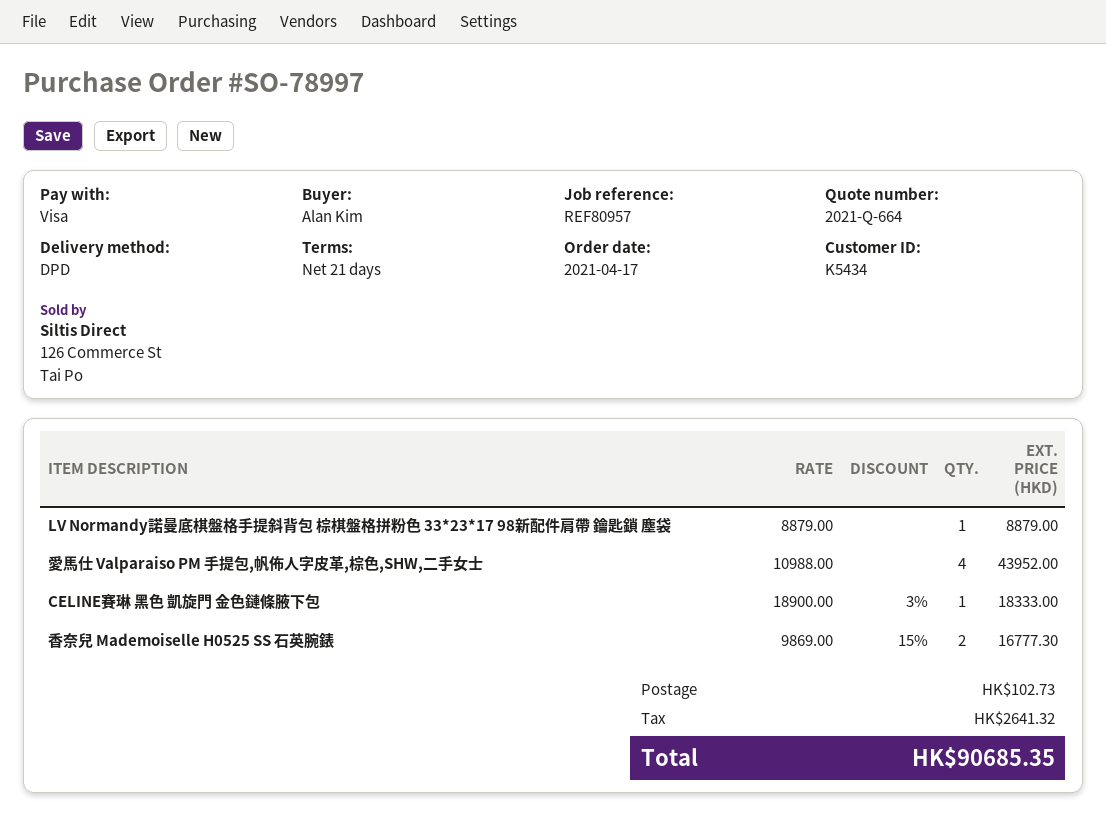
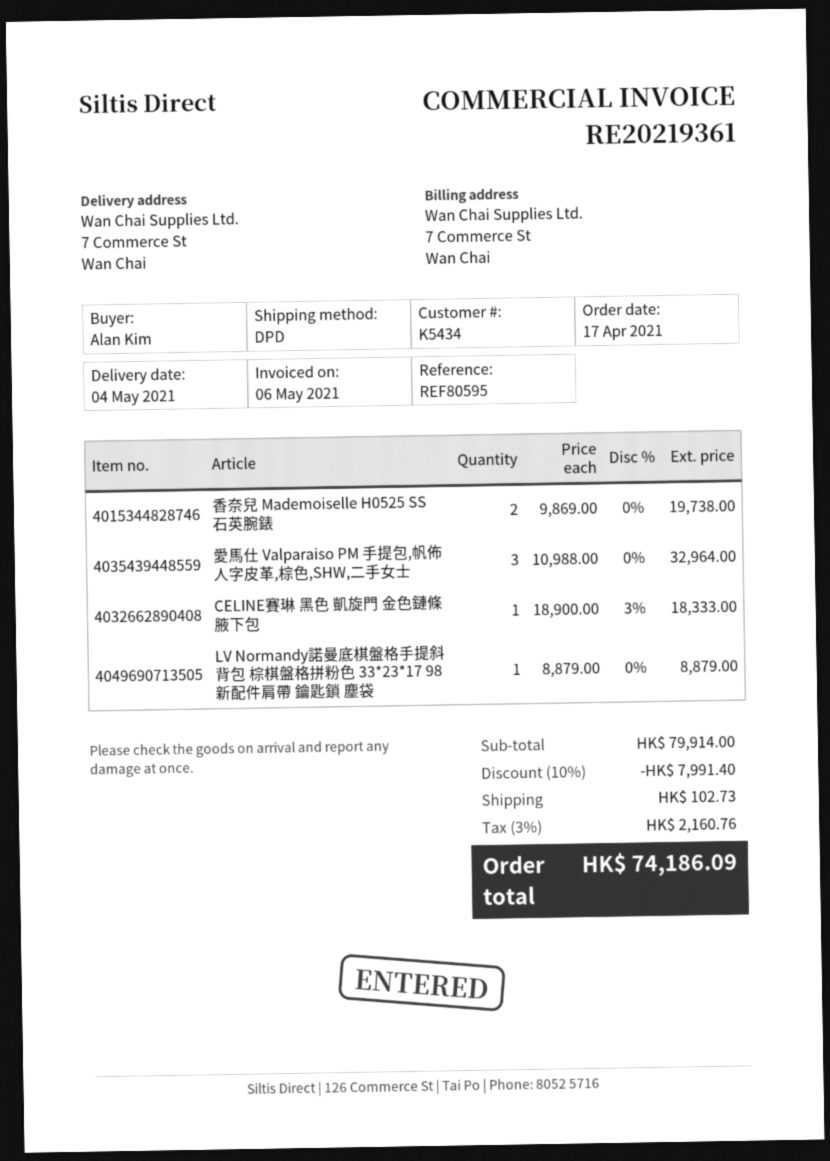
reference: REF80957 -> REF80595
愛馬仕 Valparaiso PM 手提包,帆佈人字皮革,棕色,SHW,二手女士: 4 x 10988.00 = 43952.00 -> 3 x 10988.00 = 32964.00
香奈兒 Mademoiselle H0525 SS 石英腕錶: 2 x 9869.00 - 15% = 16777.30 -> 2 x 9869.00 = 19738.00
discount: none -> 10% = 7991.40
tax: 2641.32 -> 2160.76
total: 90685.35 -> 74186.09

